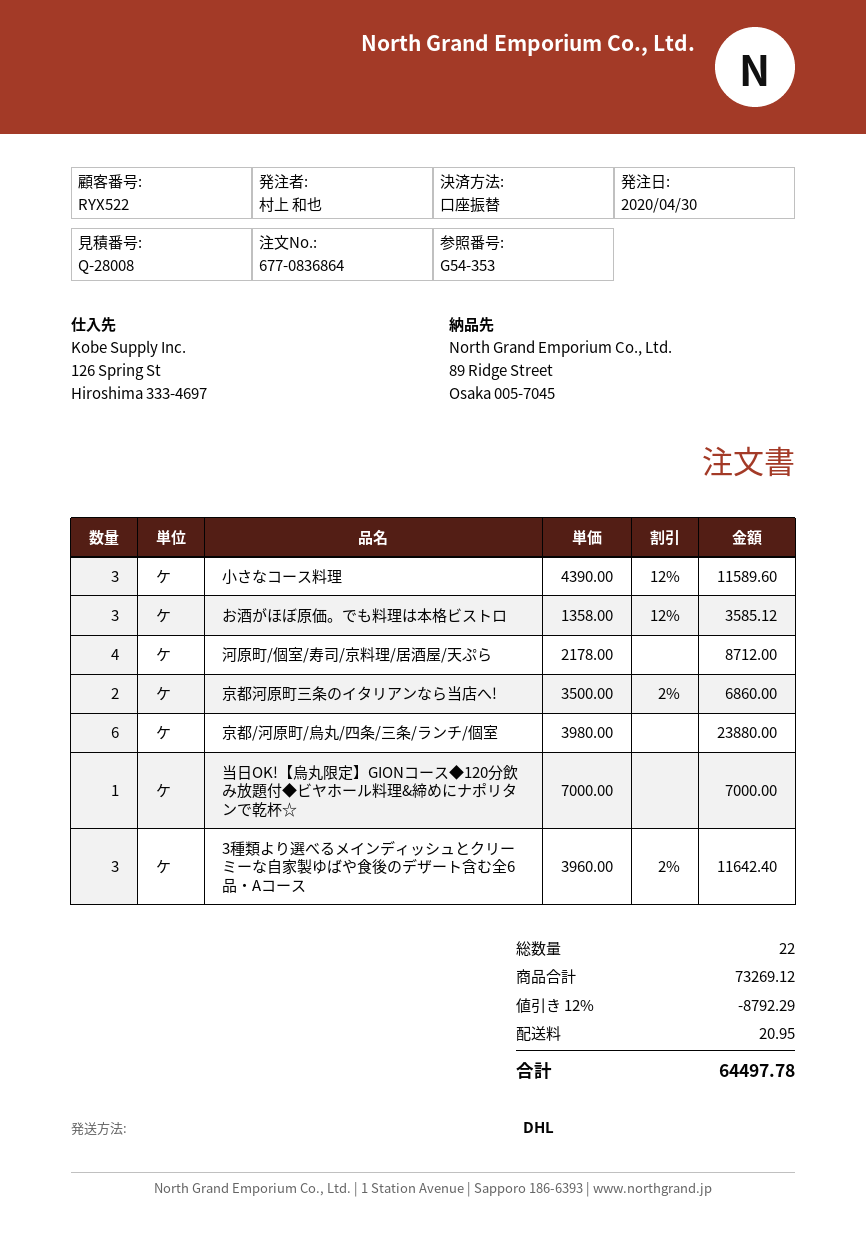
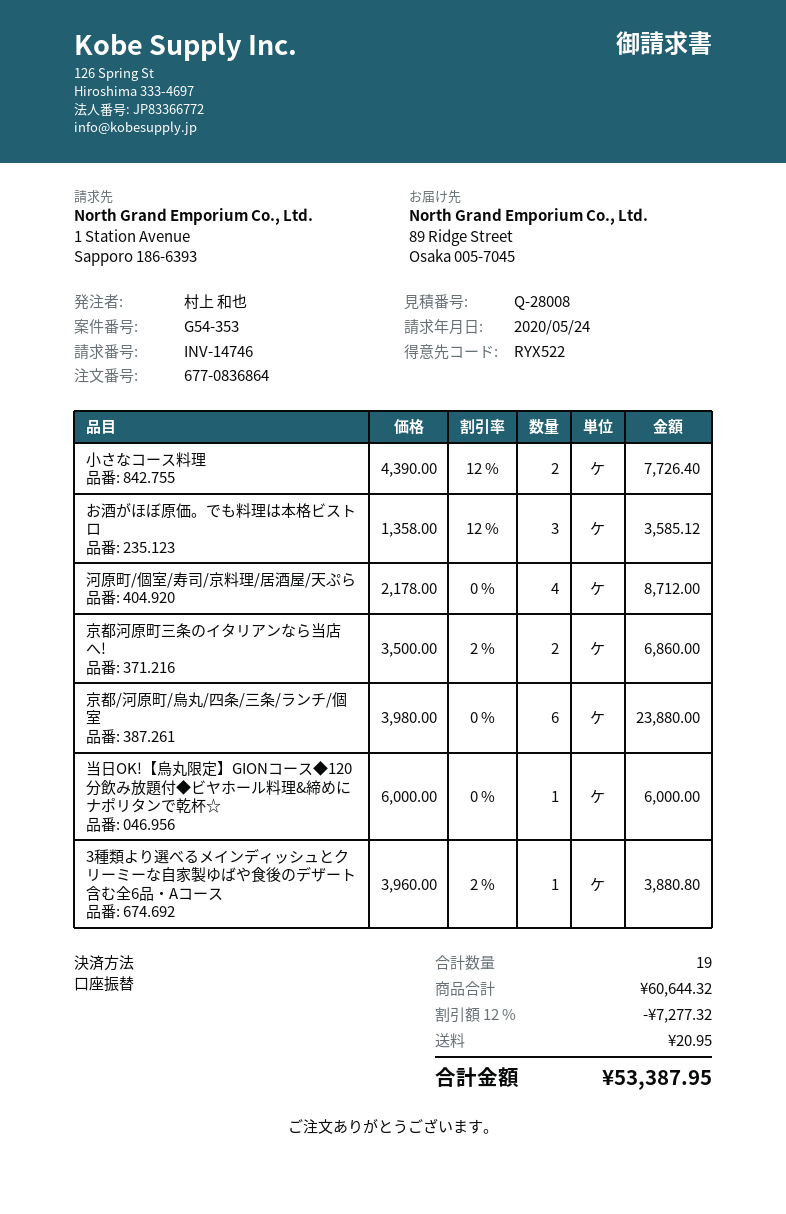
小さなコース料理: 3 x 4390.00 - 12% = 11589.60 -> 2 x 4390.00 - 12% = 7726.40
当日OK!【烏丸限定】GIONコース◆120分飲み放題付◆ビヤホール料理&締めにナポリタンで乾杯☆: 1 x 7000.00 = 7000.00 -> 1 x 6000.00 = 6000.00
3種類より選べるメインディッシュとクリーミーな自家製ゆばや食後のデザート含む全6品・Aコース: 3 x 3960.00 - 2% = 11642.40 -> 1 x 3960.00 - 2% = 3880.80
total quantity: 22 -> 19
subtotal: 73269.12 -> 60644.32
discount: 12% = 8792.29 -> 12% = 7277.32
total: 64497.78 -> 53387.95

